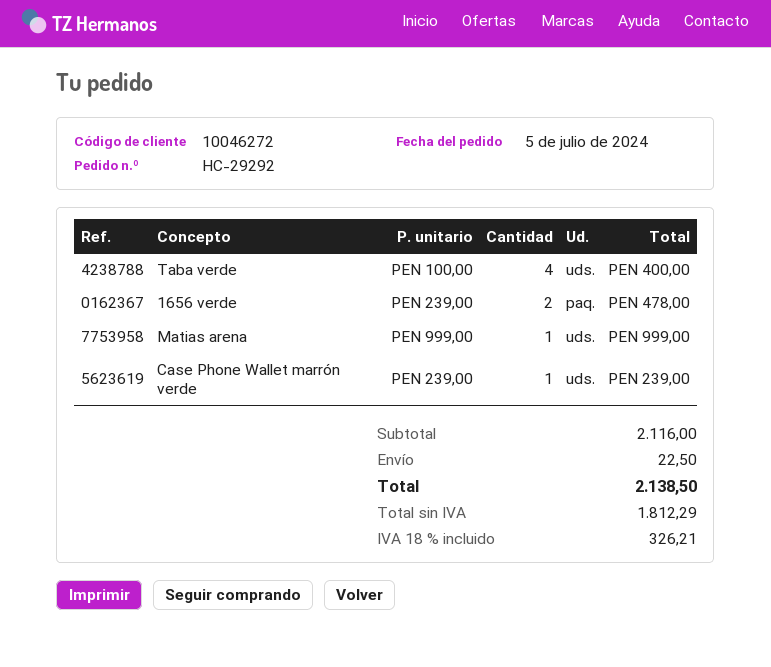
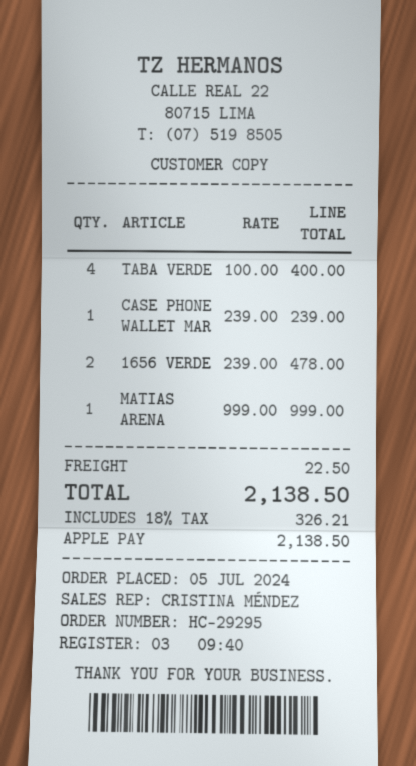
order number: HC-29292 -> HC-29295

